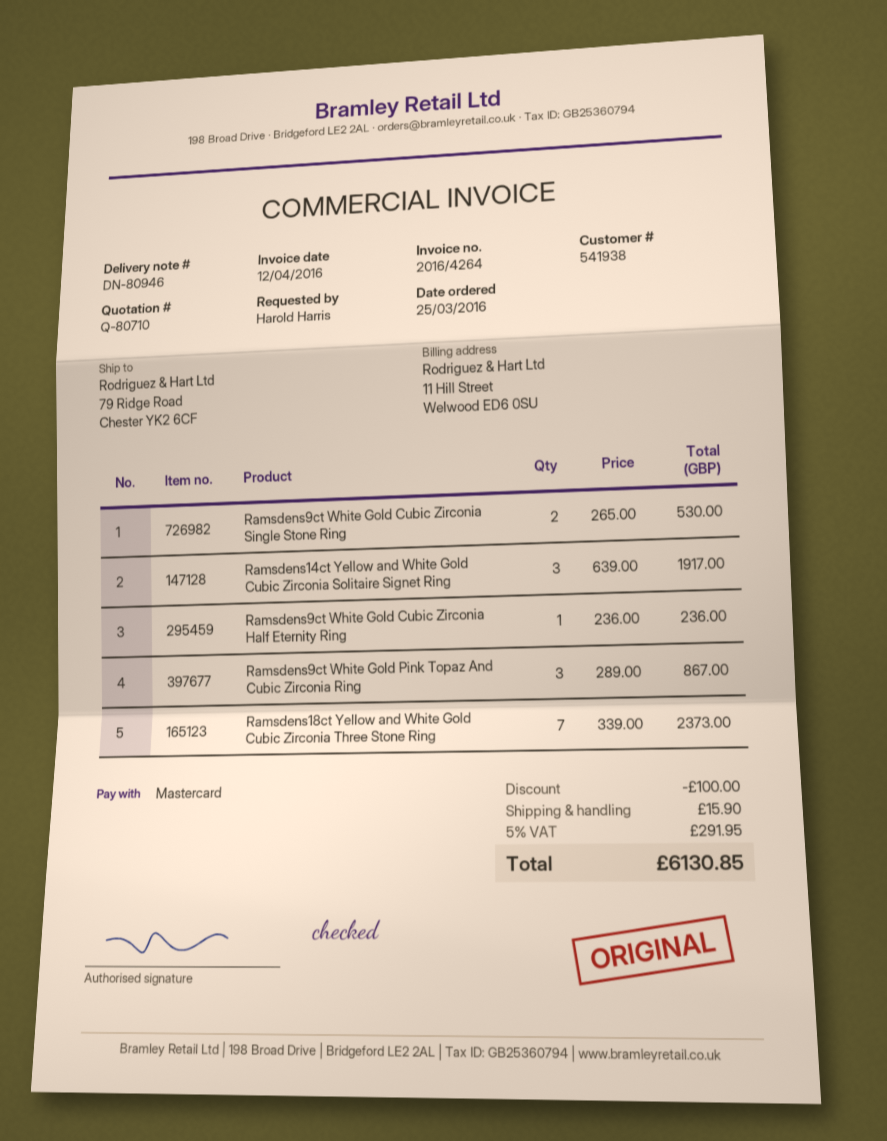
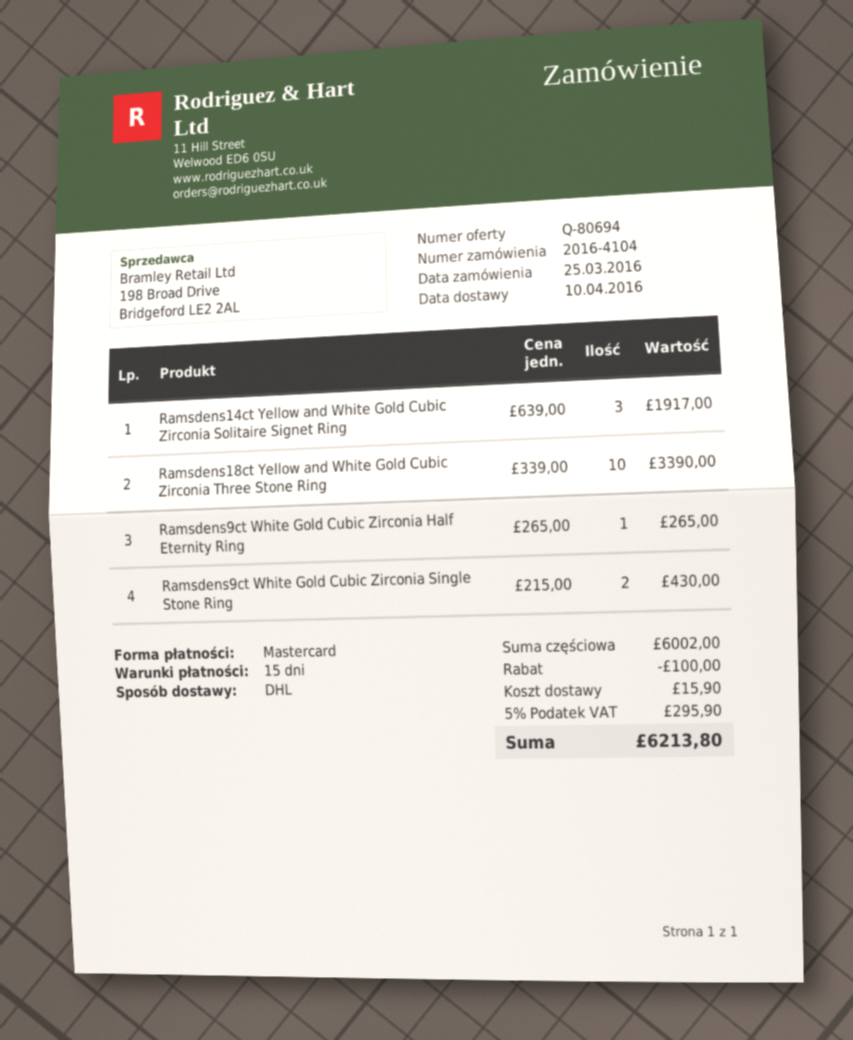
quote number: Q-80710 -> Q-80694
Ramsdens9ct White Gold Cubic Zirconia Single Stone Ring: 2 x 265.00 = 530.00 -> 2 x 215.00 = 430.00
Ramsdens9ct White Gold Cubic Zirconia Half Eternity Ring: 1 x 236.00 = 236.00 -> 1 x 265.00 = 265.00
Ramsdens9ct White Gold Pink Topaz And Cubic Zirconia Ring: 3 x 289.00 = 867.00 -> none
Ramsdens18ct Yellow and White Gold Cubic Zirconia Three Stone Ring: 7 x 339.00 = 2373.00 -> 10 x 339.00 = 3390.00
tax: 5% = 291.95 -> 5% = 295.90
total: 6130.85 -> 6213.80

